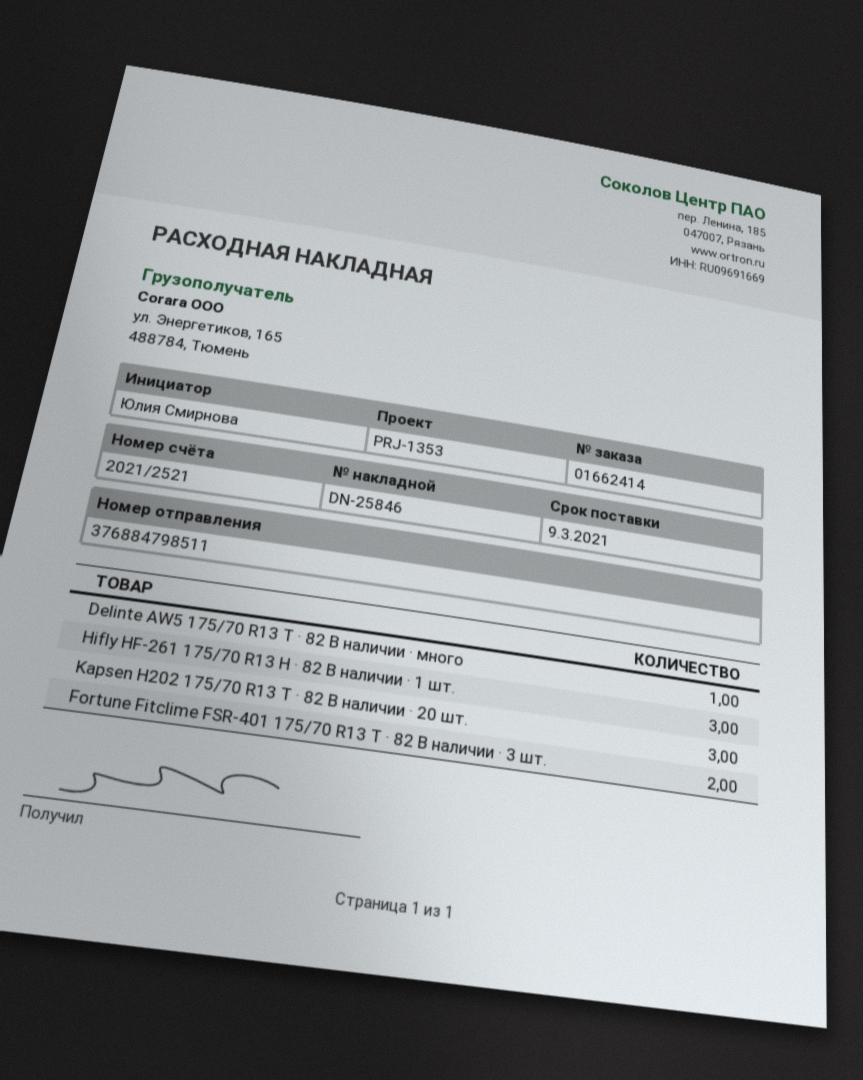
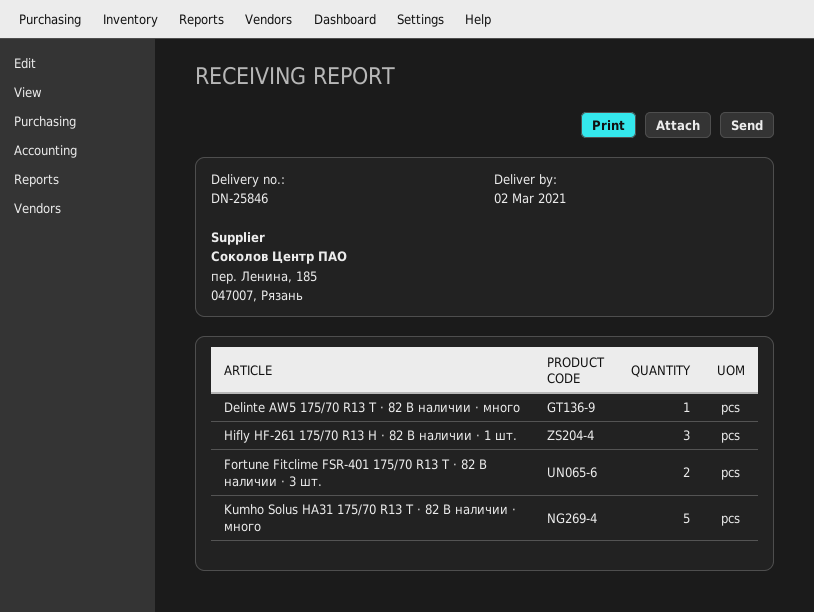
delivery date: 2021-03-09 -> 2021-03-02
Kapsen H202 175/70 R13 T · 82 В наличии · 20 шт.: 3 -> none
Kumho Solus HA31 175/70 R13 T · 82 В наличии · много: none -> 5

